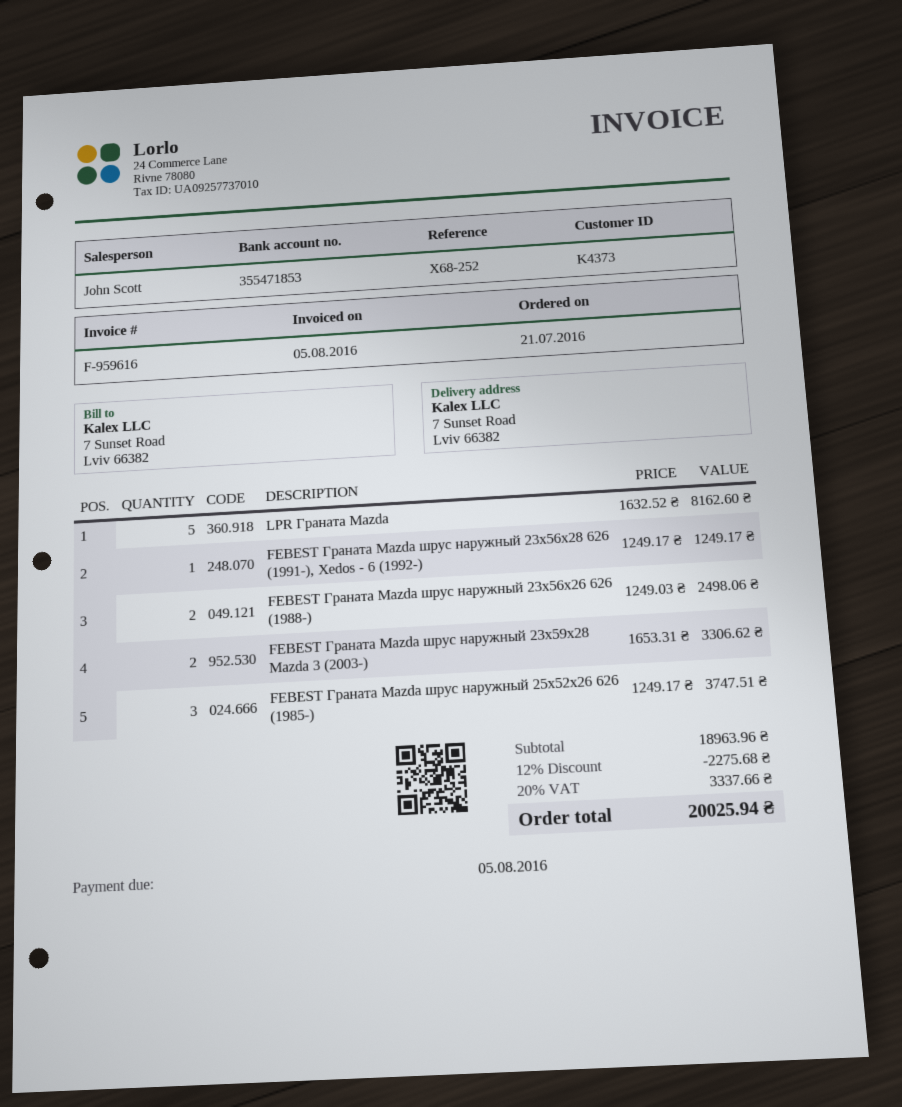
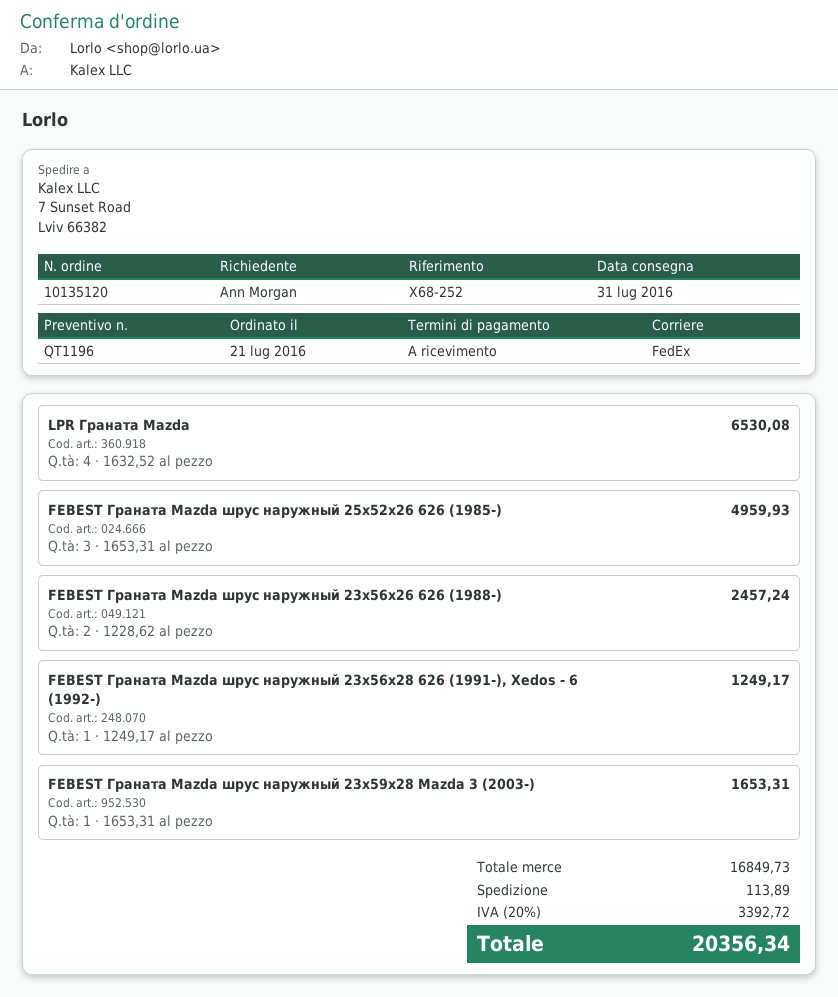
LPR Граната Mazda: 5 x 1632.52 = 8162.60 -> 4 x 1632.52 = 6530.08
FEBEST Граната Mazda шрус наружный 23x56x26 626 (1988-): 2 x 1249.03 = 2498.06 -> 2 x 1228.62 = 2457.24
FEBEST Граната Mazda шрус наружный 23x59x28 Mazda 3 (2003-): 2 x 1653.31 = 3306.62 -> 1 x 1653.31 = 1653.31
FEBEST Граната Mazda шрус наружный 25x52x26 626 (1985-): 3 x 1249.17 = 3747.51 -> 3 x 1653.31 = 4959.93
subtotal: 18963.96 -> 16849.73
discount: 12% = 2275.68 -> none
shipping: none -> 113.89
tax: 20% = 3337.66 -> 20% = 3392.72
total: 20025.94 -> 20356.34

